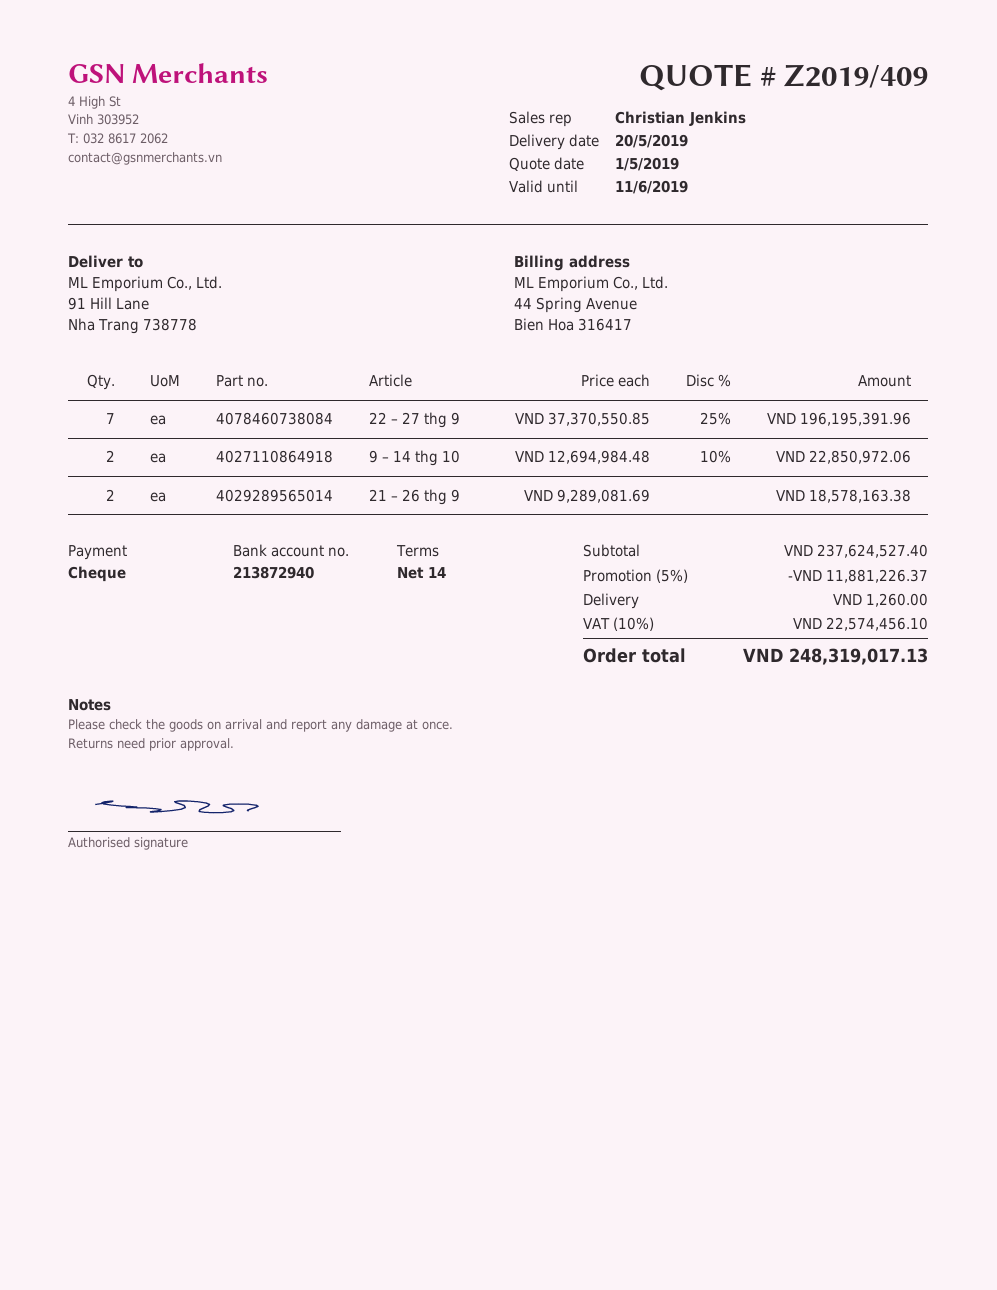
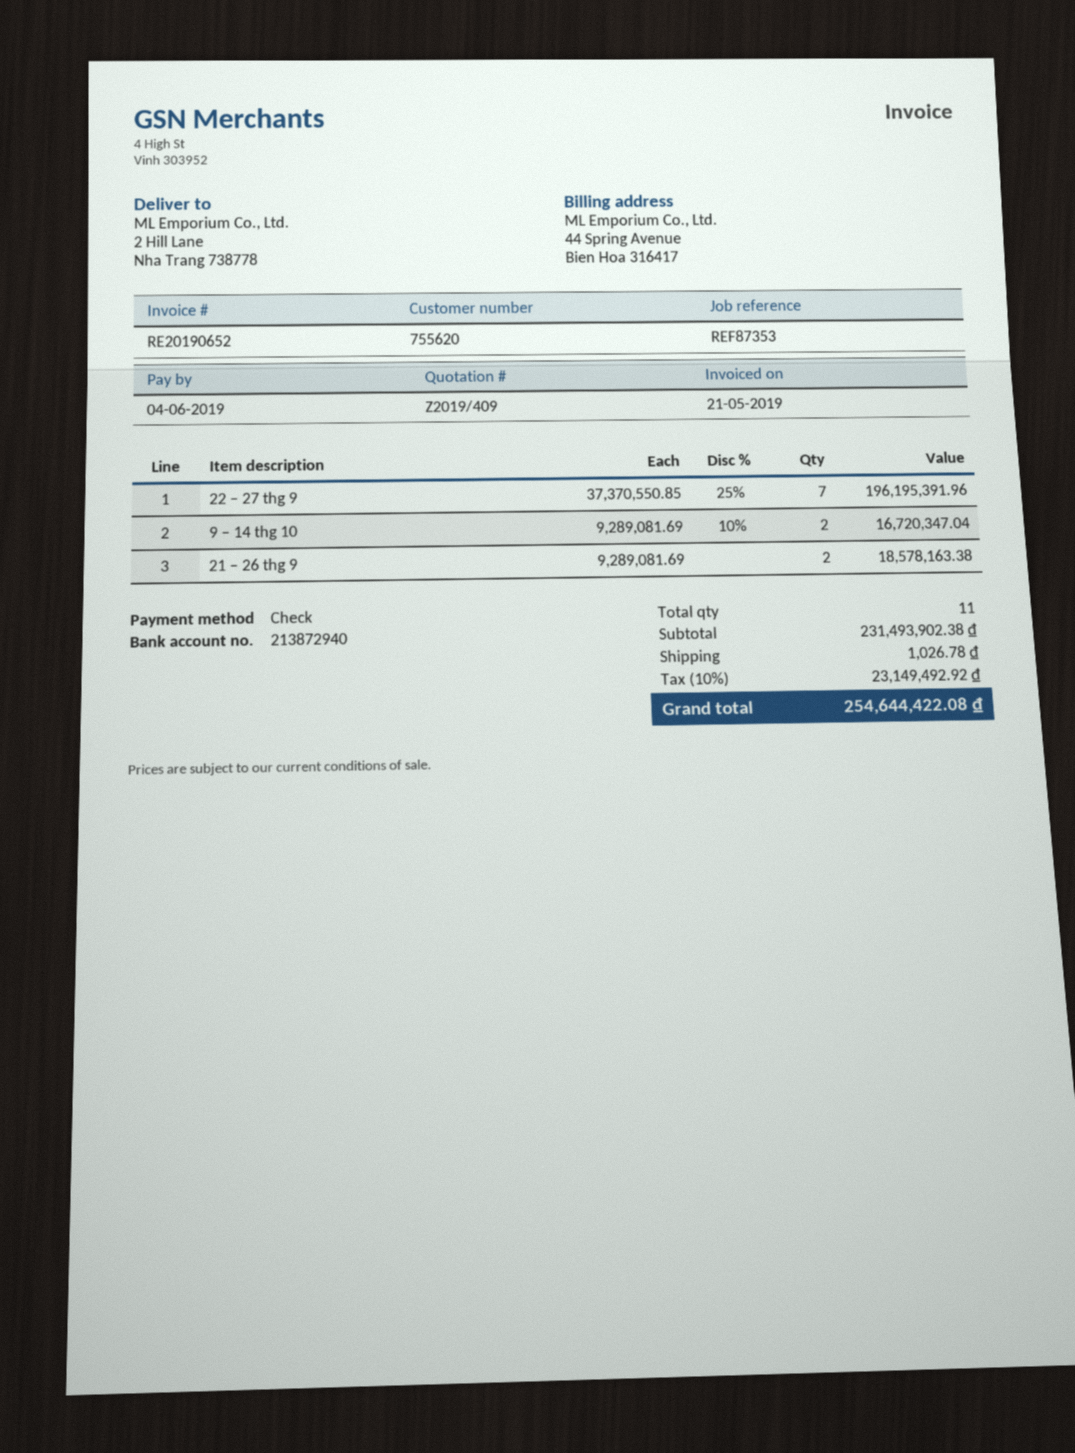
ship to: 91 Hill Lane, Nha Trang 738778 -> 2 Hill Lane, Nha Trang 738778
9 – 14 thg 10: 2 x 12694984.48 - 10% = 22850972.06 -> 2 x 9289081.69 - 10% = 16720347.04
subtotal: 237624527.40 -> 231493902.38
discount: 5% = 11881226.37 -> none
shipping: 1260.00 -> 1026.78
tax: 10% = 22574456.10 -> 10% = 23149492.92
total: 248319017.13 -> 254644422.08

